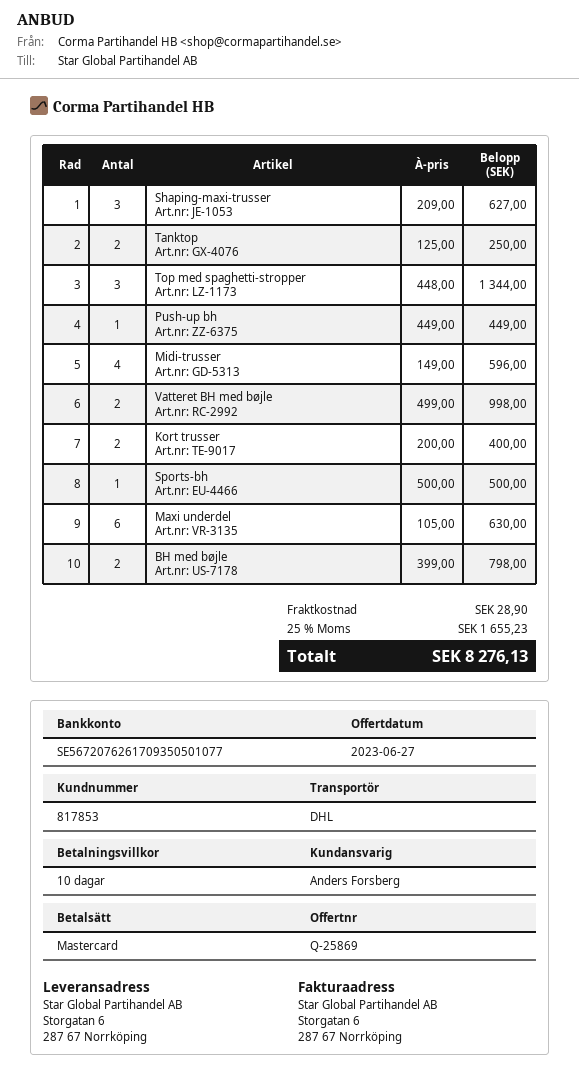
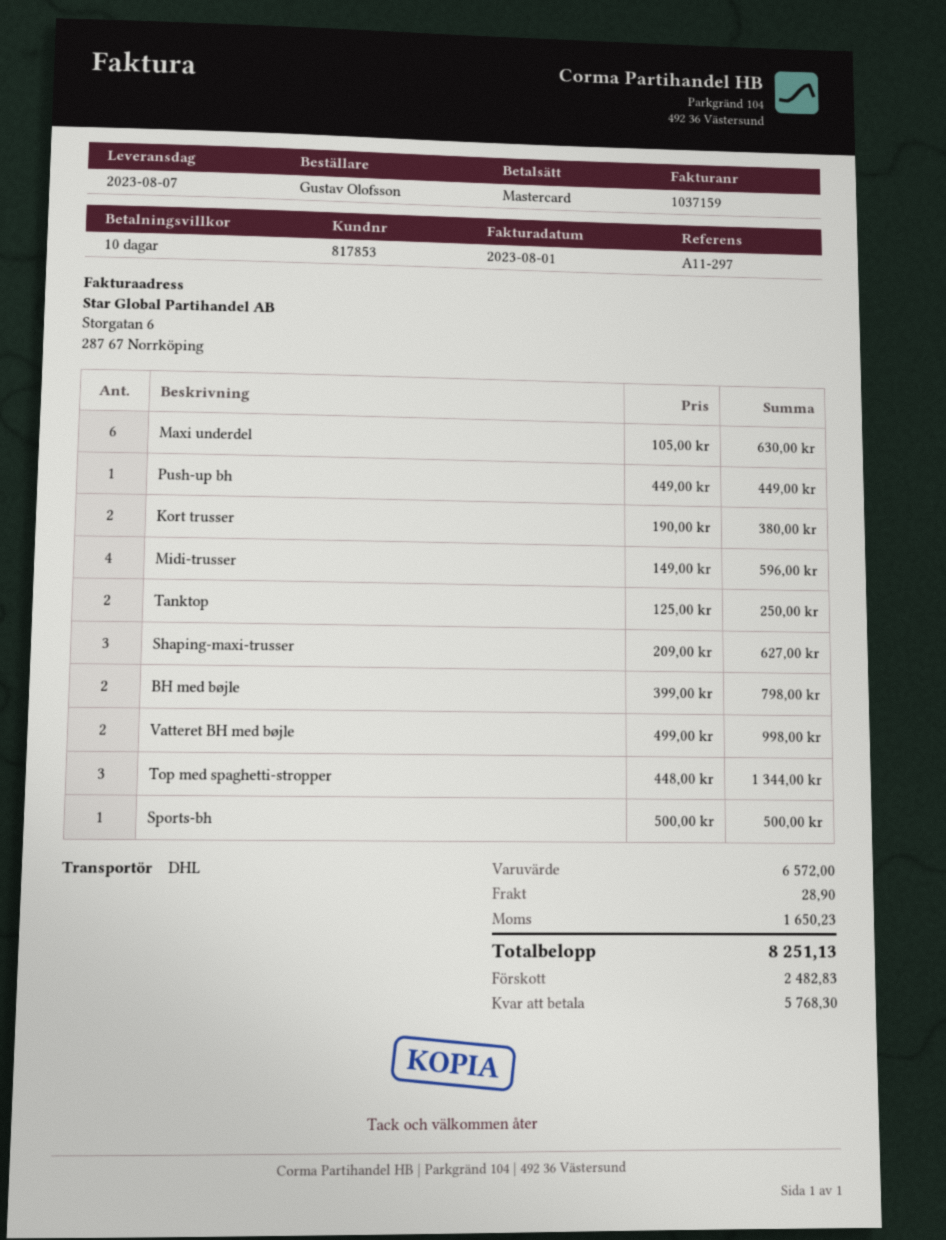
Kort trusser: 2 x 200.00 = 400.00 -> 2 x 190.00 = 380.00
tax: 1655.23 -> 1650.23
total: 8276.13 -> 8251.13

